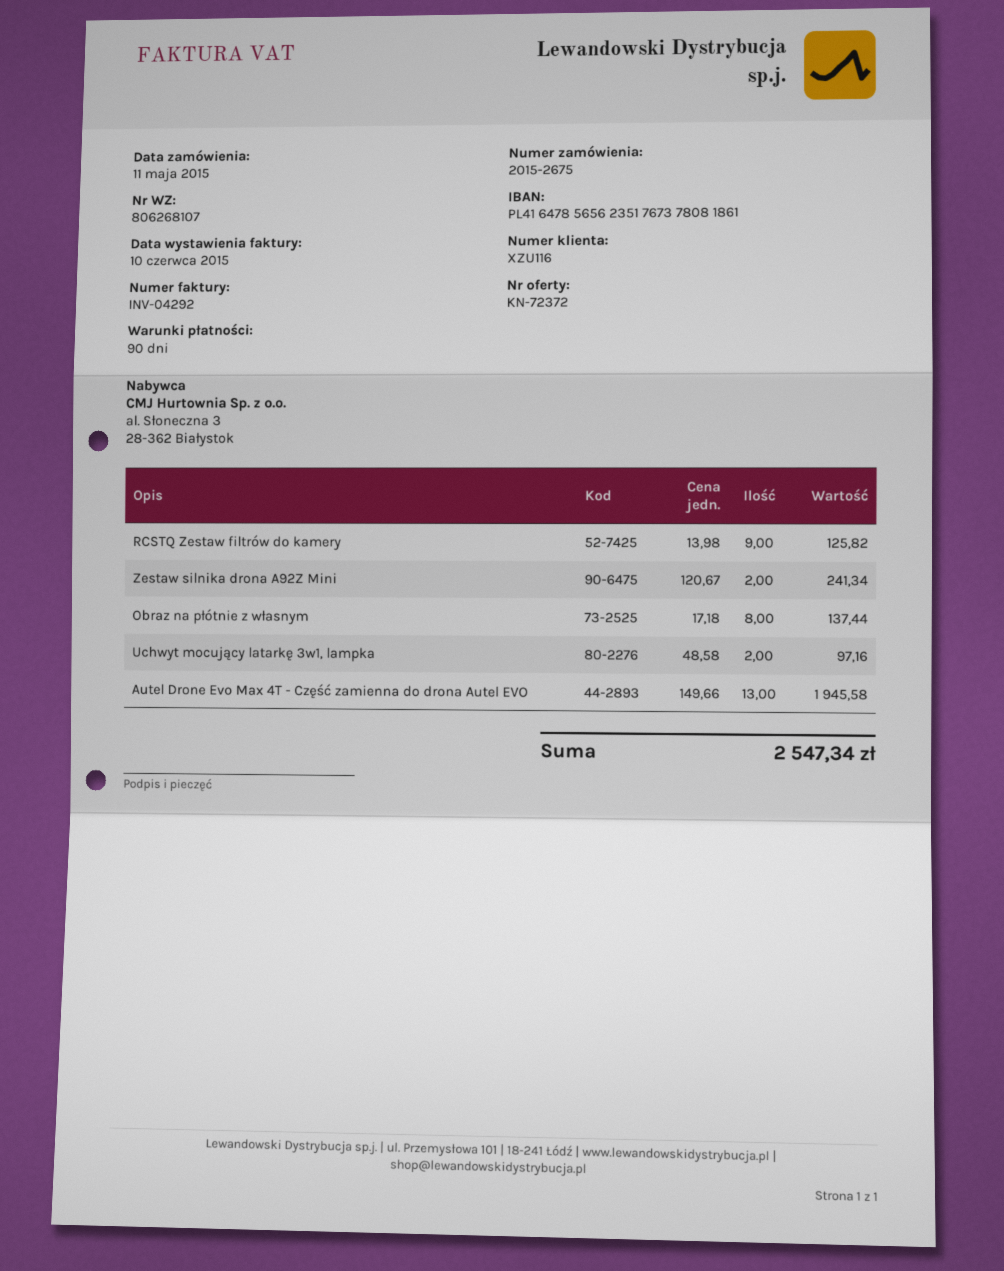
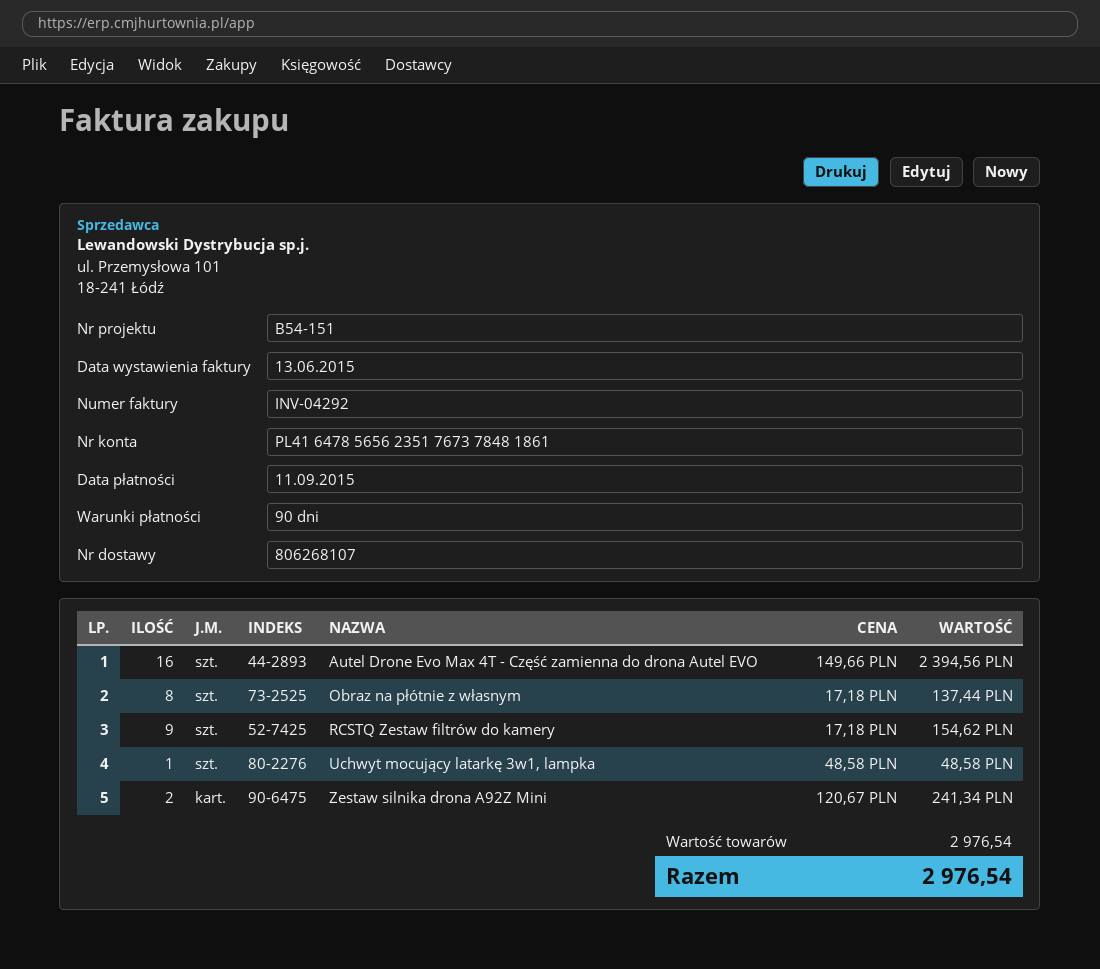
invoice date: 2015-06-10 -> 2015-06-13
bank account: PL41647856562351767378081861 -> PL41647856562351767378481861
RCSTQ Zestaw filtrów do kamery: 9 x 13.98 = 125.82 -> 9 x 17.18 = 154.62
Uchwyt mocujący latarkę 3w1, lampka: 2 x 48.58 = 97.16 -> 1 x 48.58 = 48.58
Autel Drone Evo Max 4T - Część zamienna do drona Autel EVO: 13 x 149.66 = 1945.58 -> 16 x 149.66 = 2394.56
total: 2547.34 -> 2976.54

